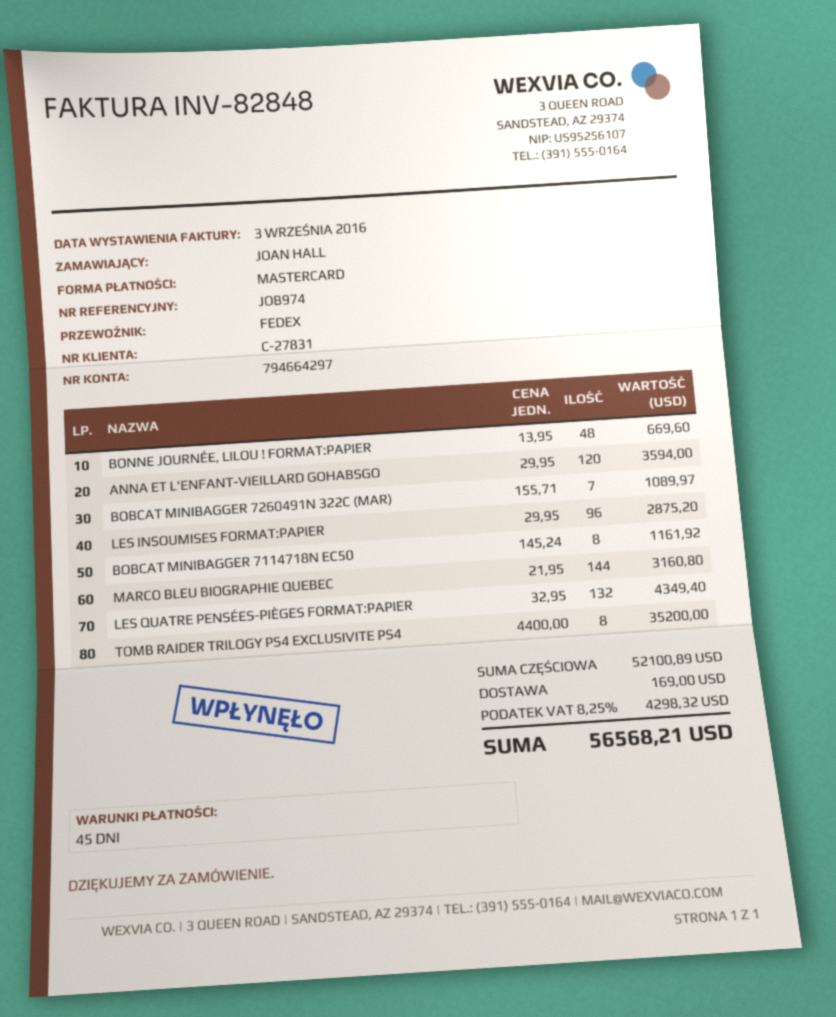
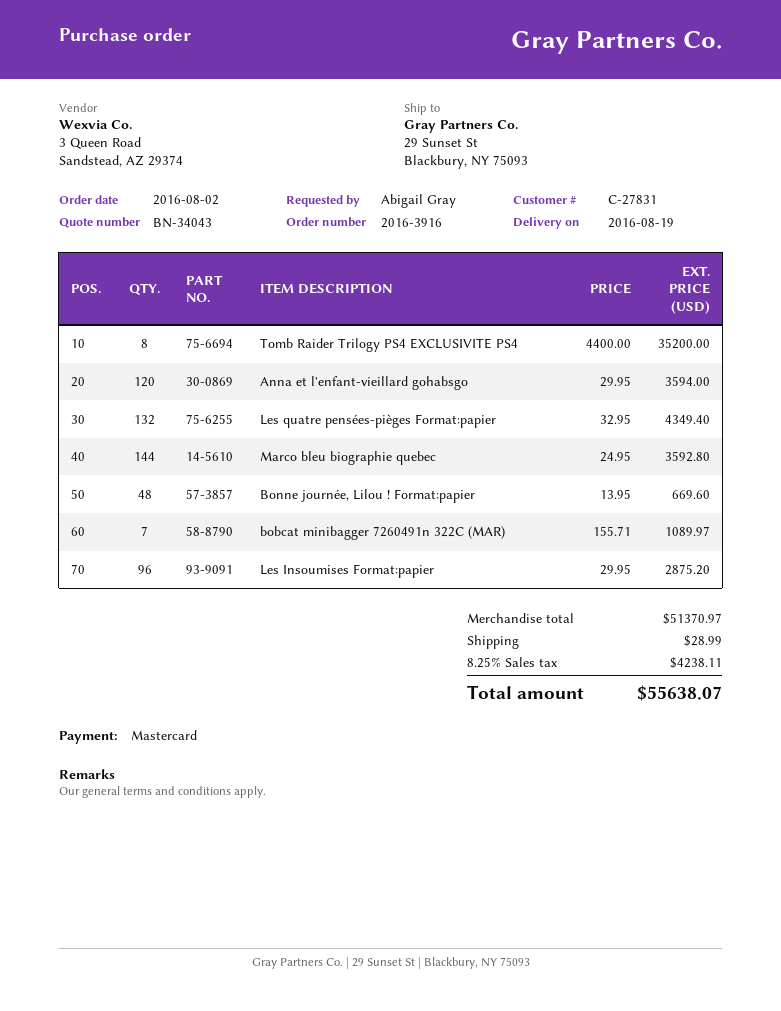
ordered by: JOAN HALL -> Abigail Gray
BOBCAT MINIBAGGER 7114718N EC50: 8 x 145.24 = 1161.92 -> none
MARCO BLEU BIOGRAPHIE QUEBEC: 144 x 21.95 = 3160.80 -> 144 x 24.95 = 3592.80
subtotal: 52100.89 -> 51370.97
shipping: 169.00 -> 28.99
tax: 8.25% = 4298.32 -> 8.25% = 4238.11
total: 56568.21 -> 55638.07

